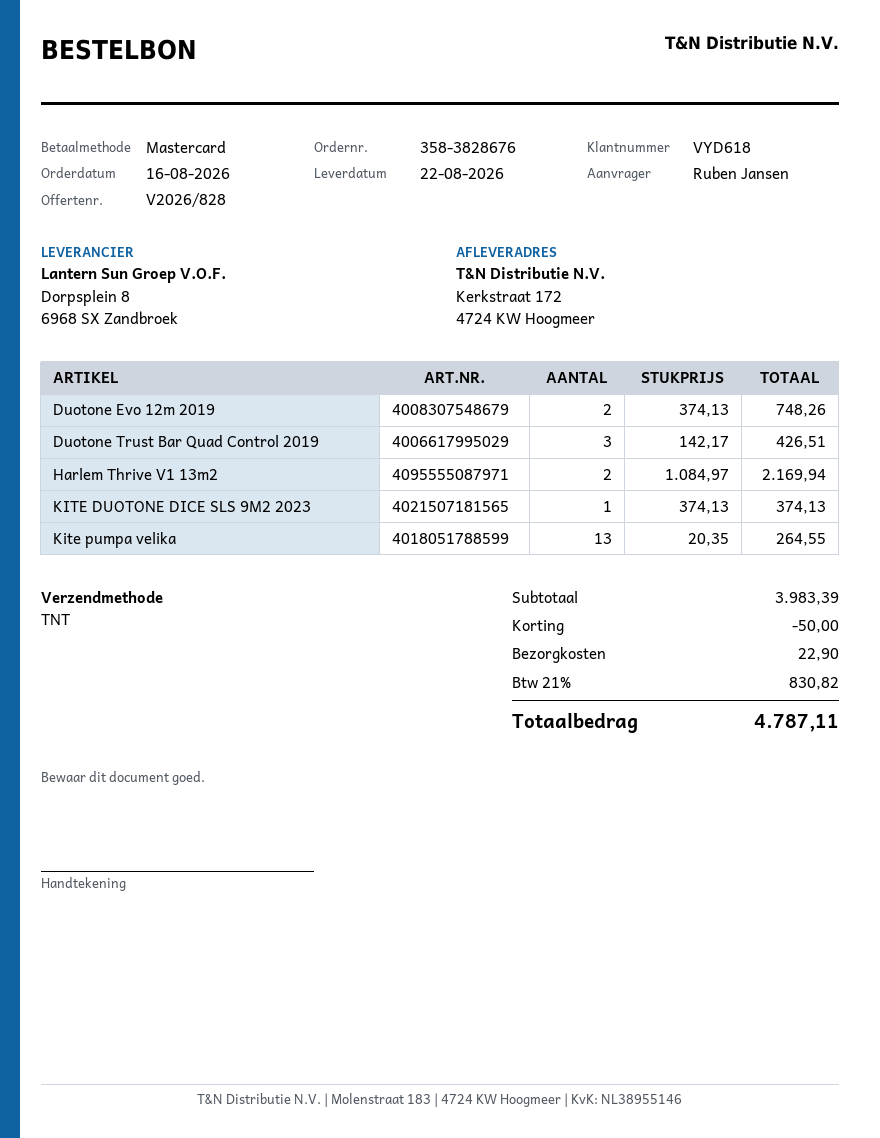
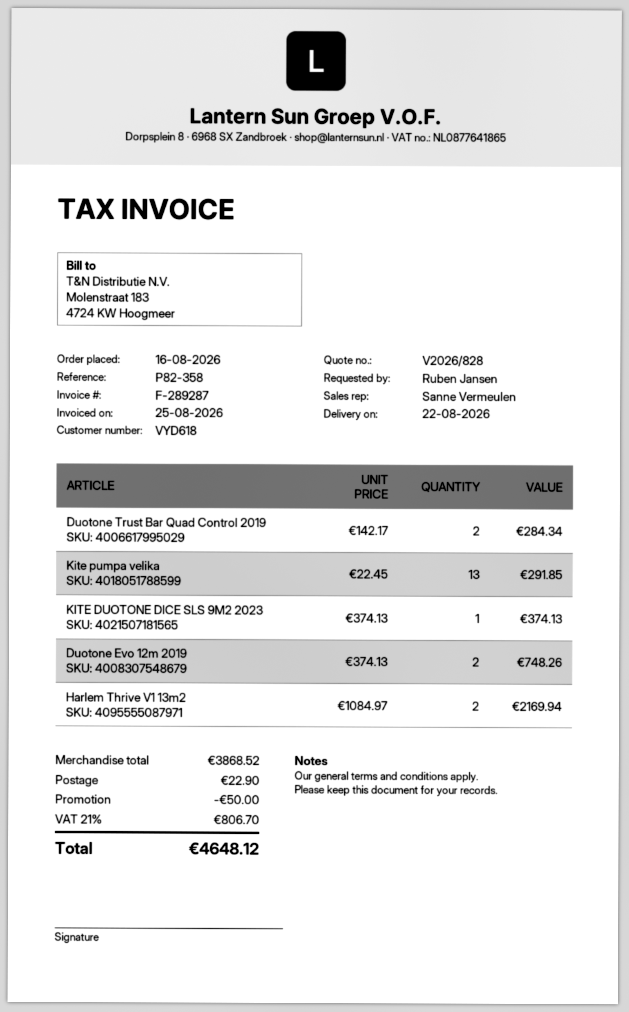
Duotone Trust Bar Quad Control 2019: 3 x 142.17 = 426.51 -> 2 x 142.17 = 284.34
Kite pumpa velika: 13 x 20.35 = 264.55 -> 13 x 22.45 = 291.85
subtotal: 3983.39 -> 3868.52
tax: 21% = 830.82 -> 21% = 806.70
total: 4787.11 -> 4648.12

